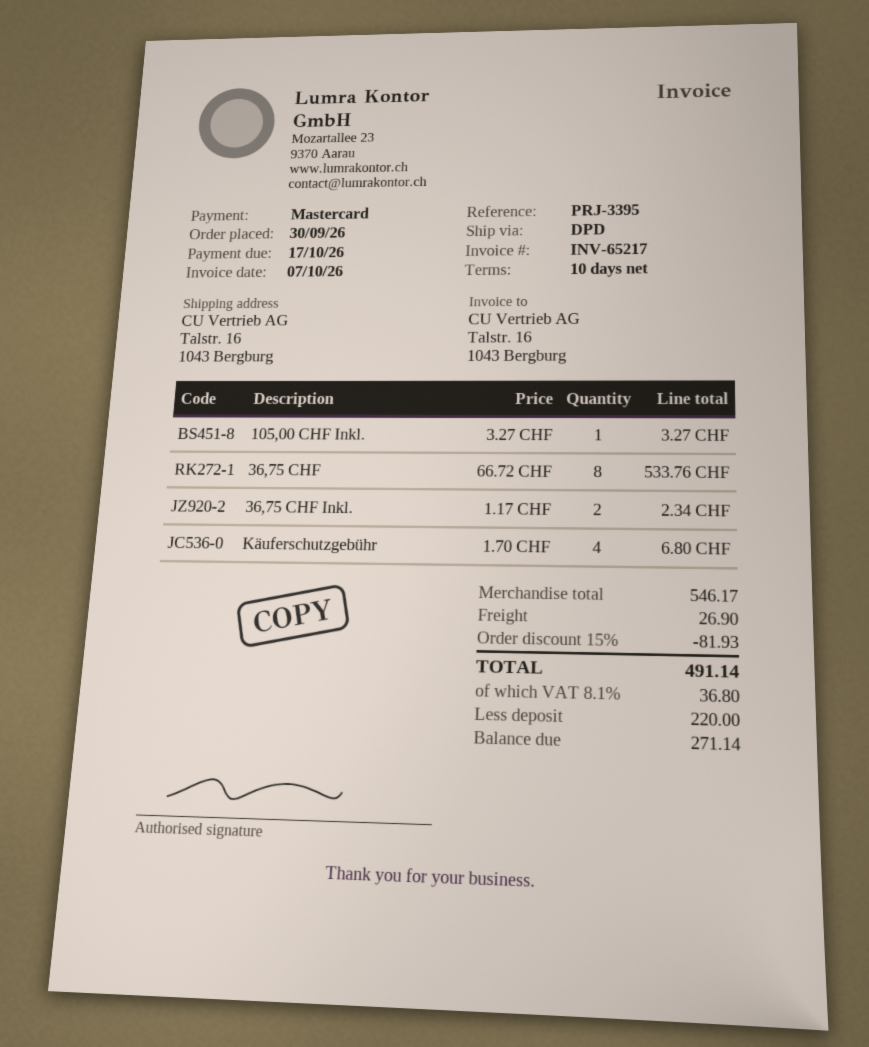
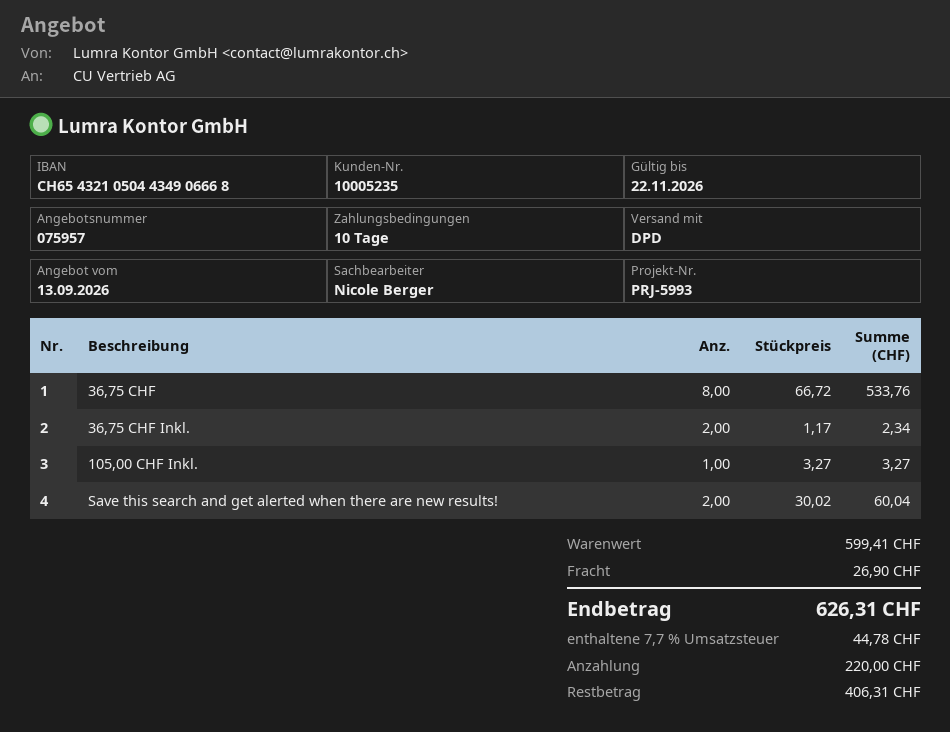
reference: PRJ-3395 -> PRJ-5993
Käuferschutzgebühr: 4 x 1.70 = 6.80 -> none
Save this search and get alerted when there are new results!: none -> 2 x 30.02 = 60.04
subtotal: 546.17 -> 599.41
discount: 15% = 81.93 -> none
tax: 8.1% = 36.80 -> 7.7% = 44.78
total: 491.14 -> 626.31
balance: 271.14 -> 406.31

